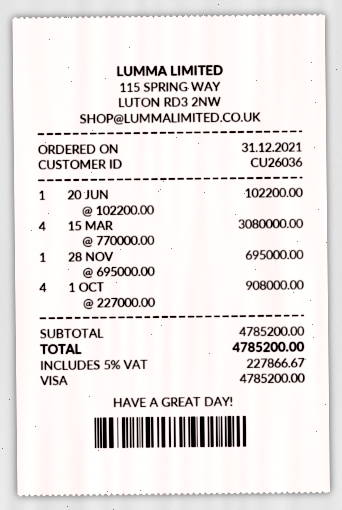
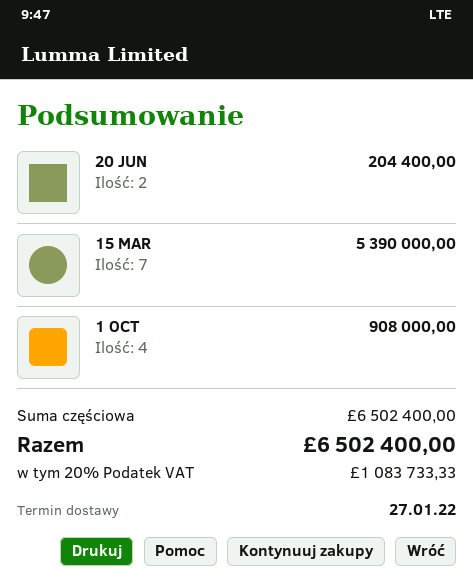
20 JUN: 1 for 102200.00 -> 2 for 204400.00
15 MAR: 4 for 3080000.00 -> 7 for 5390000.00
28 NOV: 1 for 695000.00 -> none
subtotal: 4785200.00 -> 6502400.00
tax: 5% = 227866.67 -> 20% = 1083733.33
total: 4785200.00 -> 6502400.00

